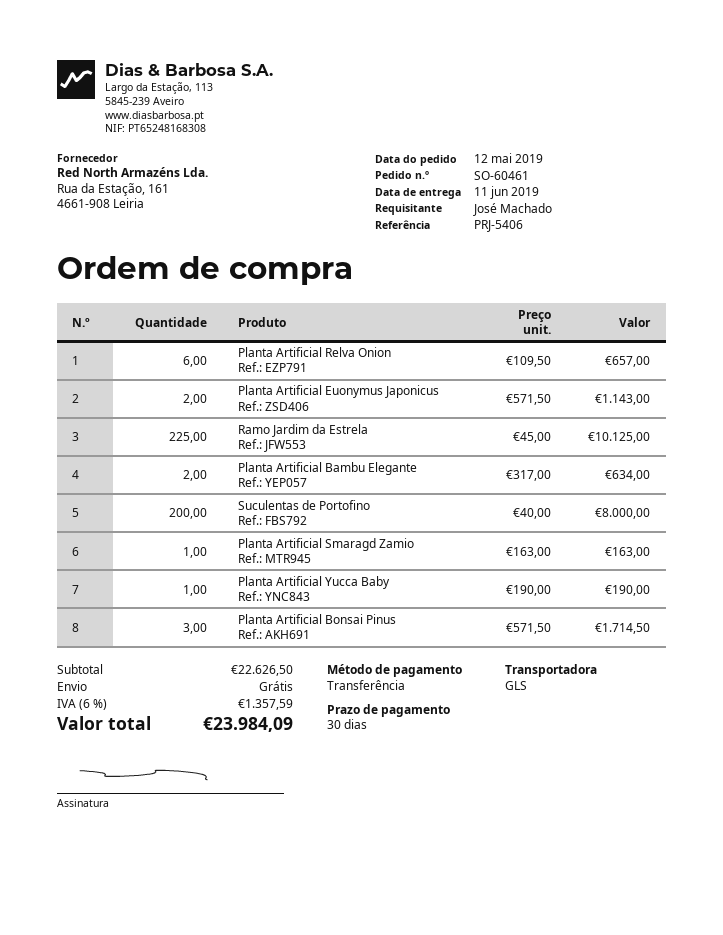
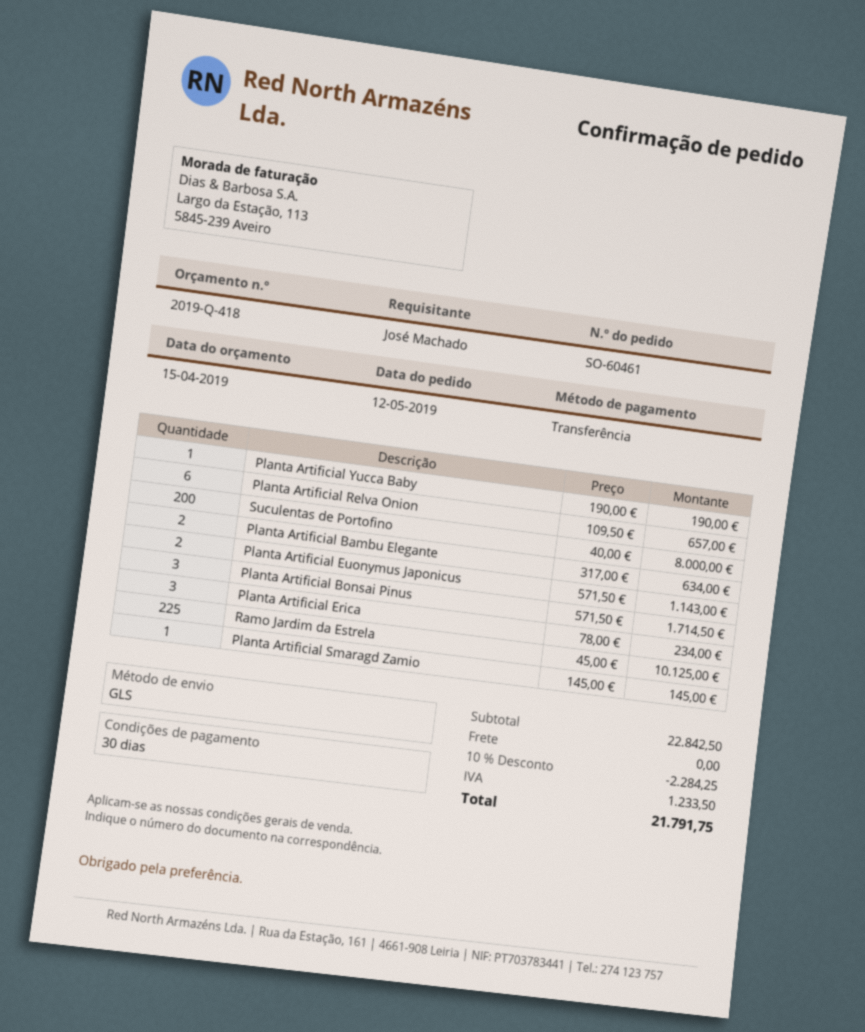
Planta Artificial Smaragd Zamio: 1 x 163.00 = 163.00 -> 1 x 145.00 = 145.00
Planta Artificial Erica: none -> 3 x 78.00 = 234.00
subtotal: 22626.50 -> 22842.50
discount: none -> 10% = 2284.25
tax: 1357.59 -> 1233.50
total: 23984.09 -> 21791.75

